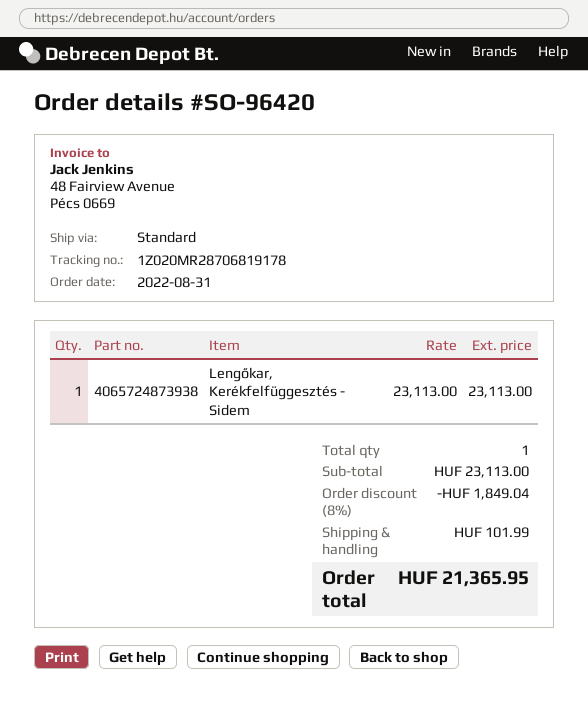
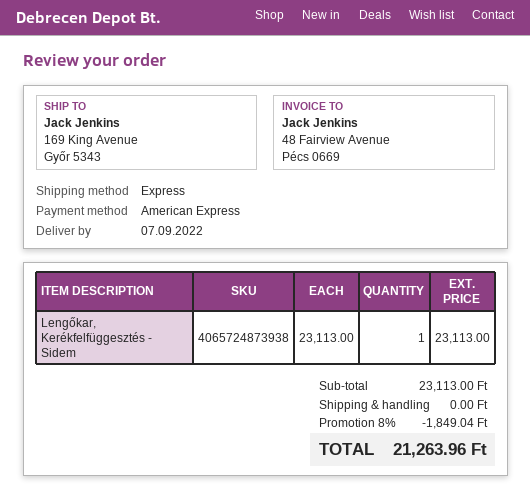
shipping method: standard -> express
shipping: 101.99 -> 0.00
total: 21365.95 -> 21263.96

